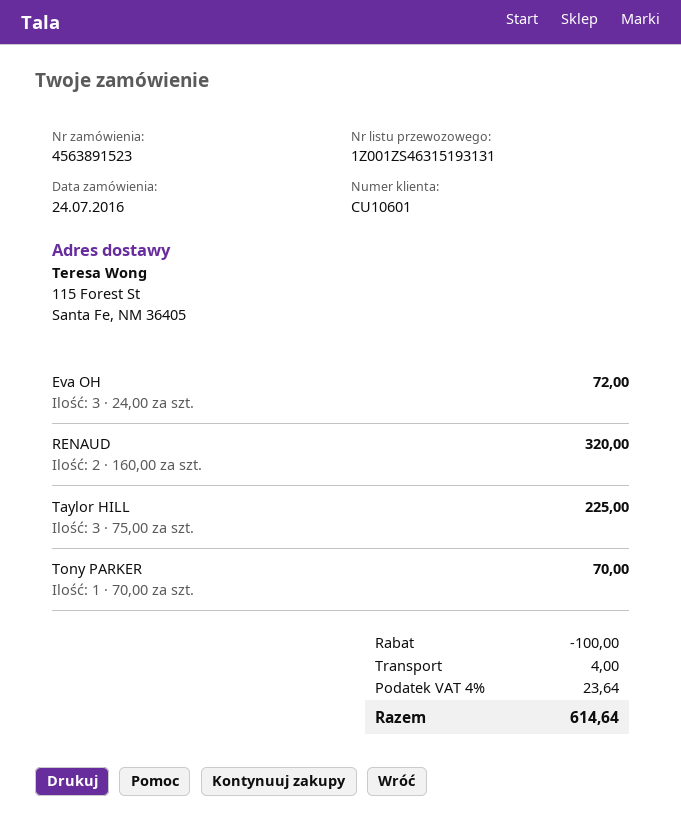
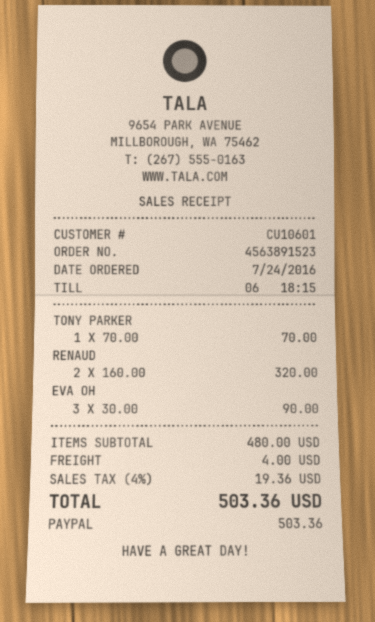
Eva OH: 3 x 24.00 = 72.00 -> 3 x 30.00 = 90.00
Taylor HILL: 3 x 75.00 = 225.00 -> none
discount: 100.00 -> none
tax: 4% = 23.64 -> 4% = 19.36
total: 614.64 -> 503.36

